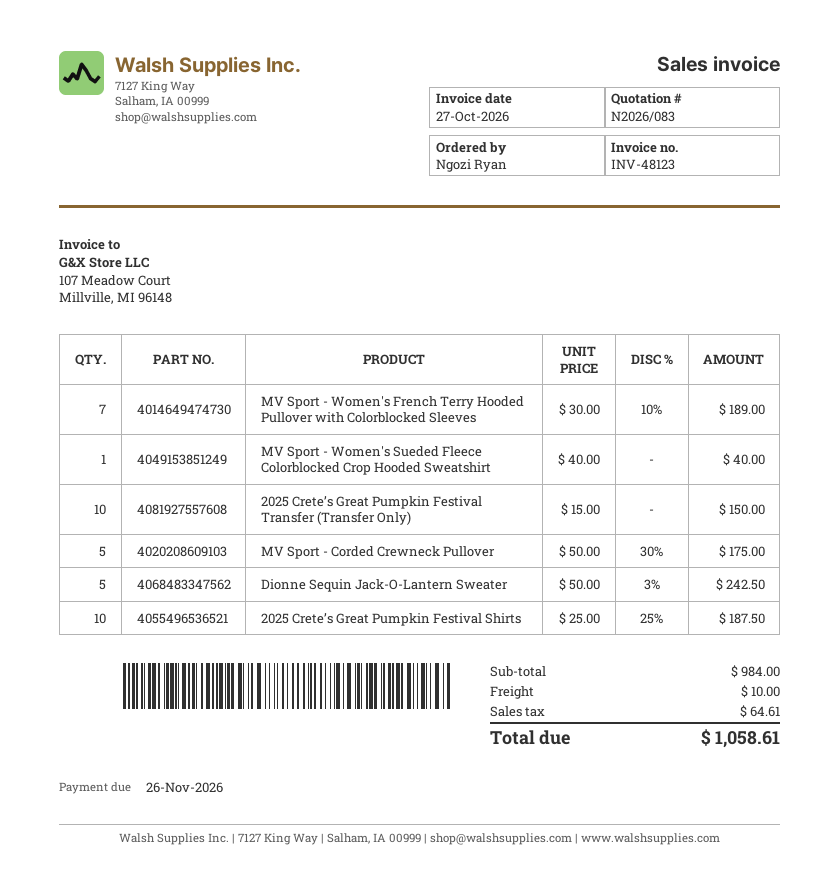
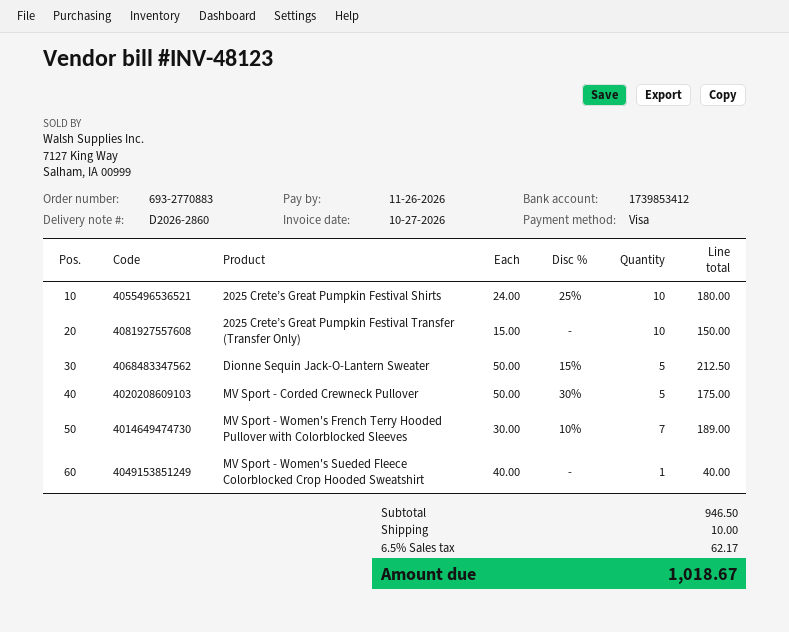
Dionne Sequin Jack-O-Lantern Sweater: 5 x 50.00 - 3% = 242.50 -> 5 x 50.00 - 15% = 212.50
2025 Crete’s Great Pumpkin Festival Shirts: 10 x 25.00 - 25% = 187.50 -> 10 x 24.00 - 25% = 180.00
subtotal: 984.00 -> 946.50
tax: 64.61 -> 62.17
total: 1058.61 -> 1018.67

